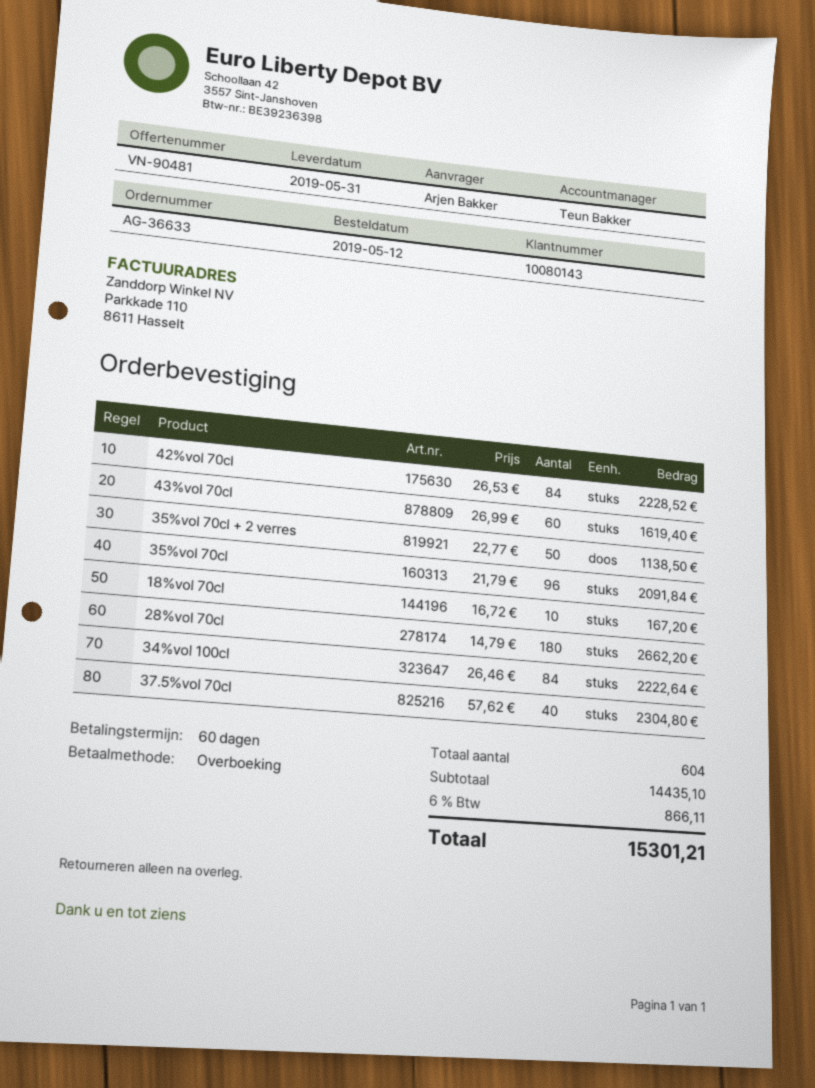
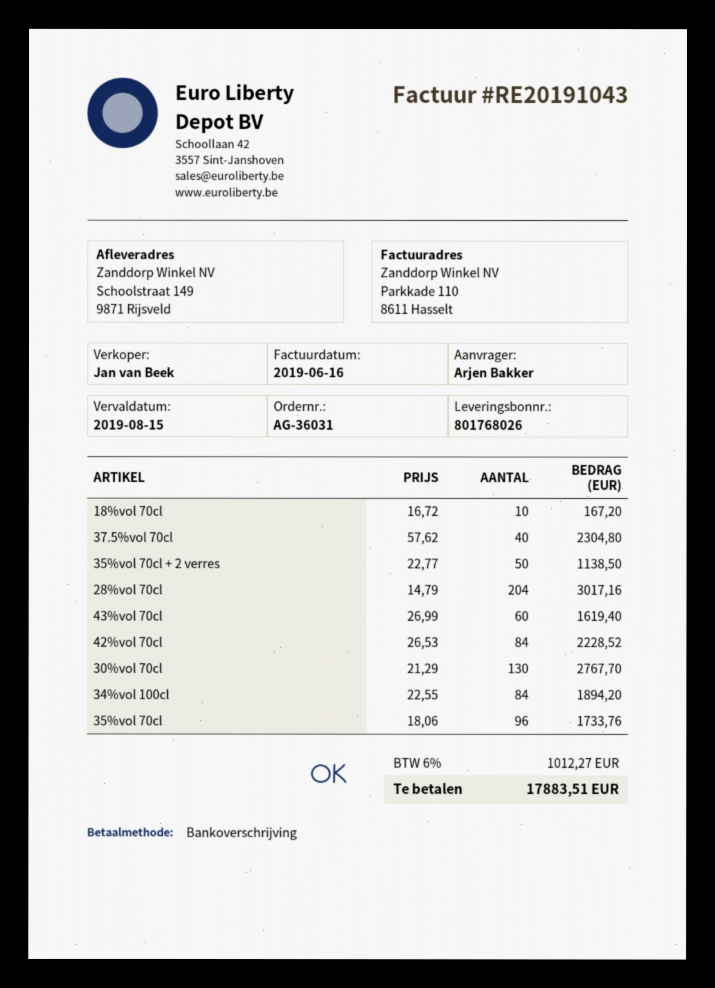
order number: AG-36633 -> AG-36031
sales rep: Teun Bakker -> Jan van Beek
35%vol 70cl: 96 x 21.79 = 2091.84 -> 96 x 18.06 = 1733.76
28%vol 70cl: 180 x 14.79 = 2662.20 -> 204 x 14.79 = 3017.16
34%vol 100cl: 84 x 26.46 = 2222.64 -> 84 x 22.55 = 1894.20
30%vol 70cl: none -> 130 x 21.29 = 2767.70
tax: 6% = 866.11 -> 6% = 1012.27
total: 15301.21 -> 17883.51

